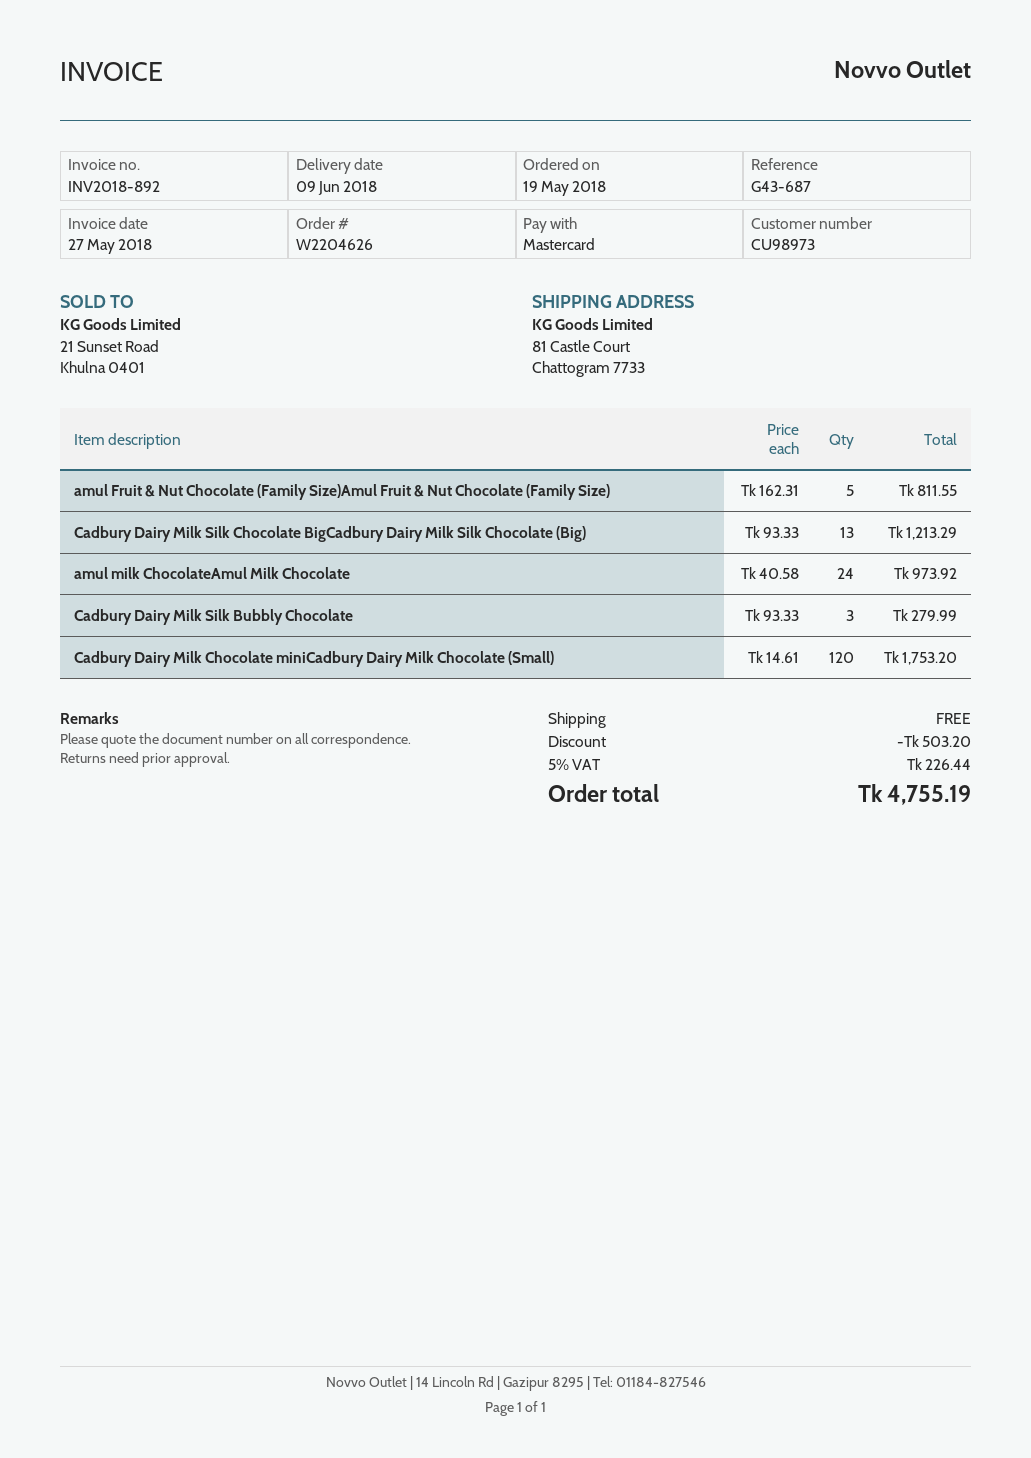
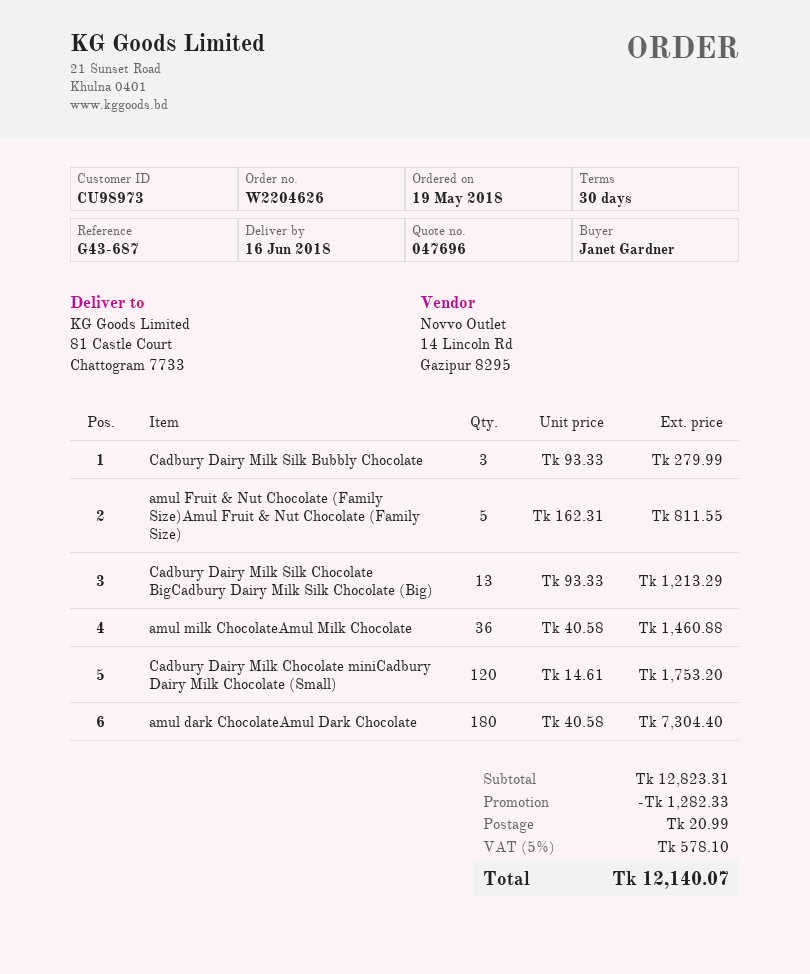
delivery date: 2018-06-09 -> 2018-06-16
amul milk ChocolateAmul Milk Chocolate: 24 x 40.58 = 973.92 -> 36 x 40.58 = 1460.88
amul dark ChocolateAmul Dark Chocolate: none -> 180 x 40.58 = 7304.40
discount: 503.20 -> 1282.33
shipping: 0.00 -> 20.99
tax: 5% = 226.44 -> 5% = 578.10
total: 4755.19 -> 12140.07

